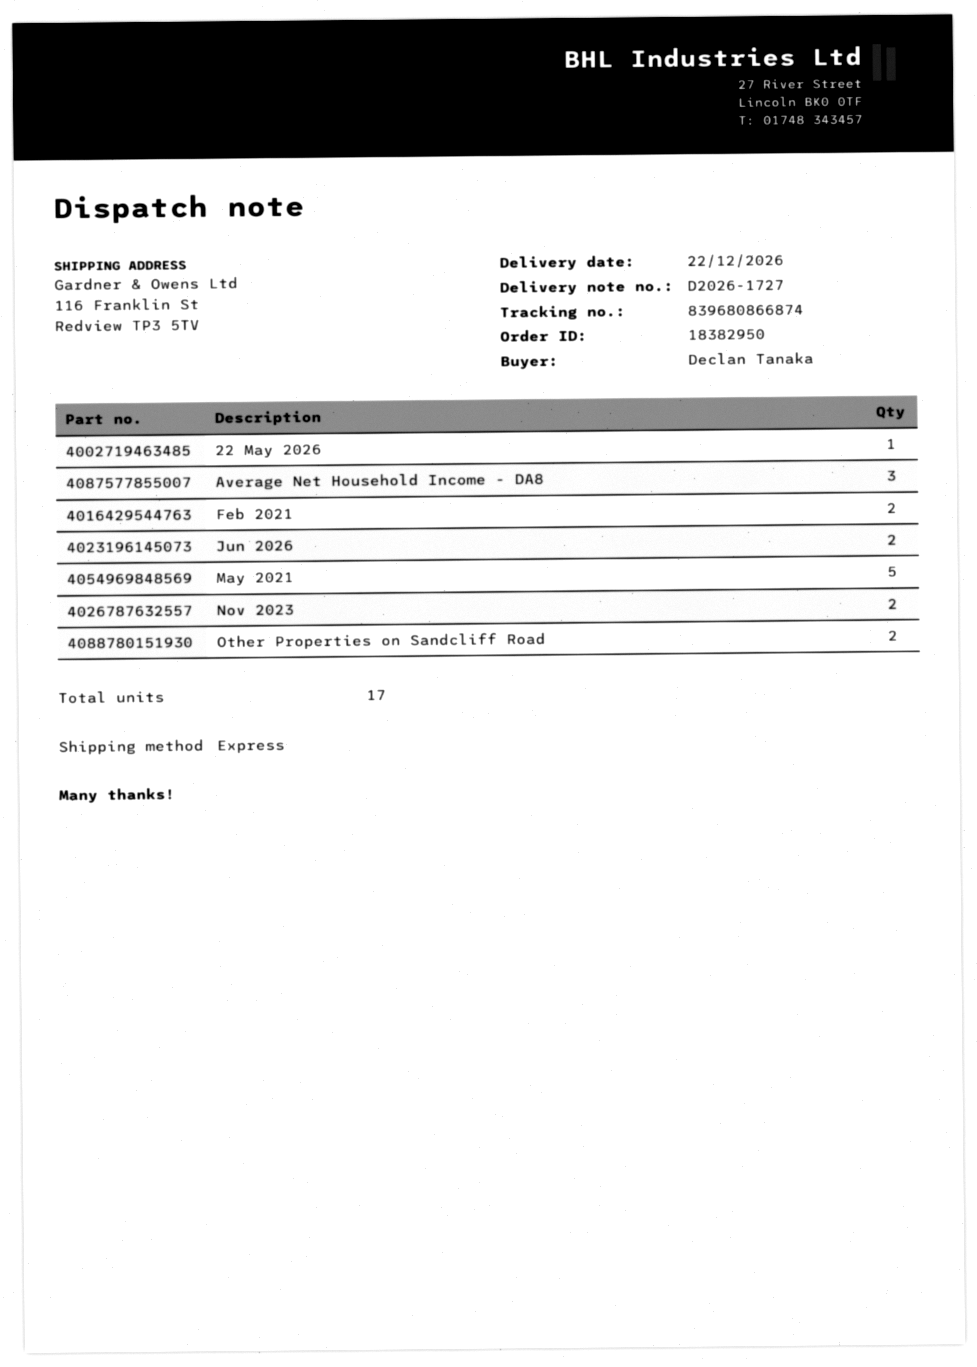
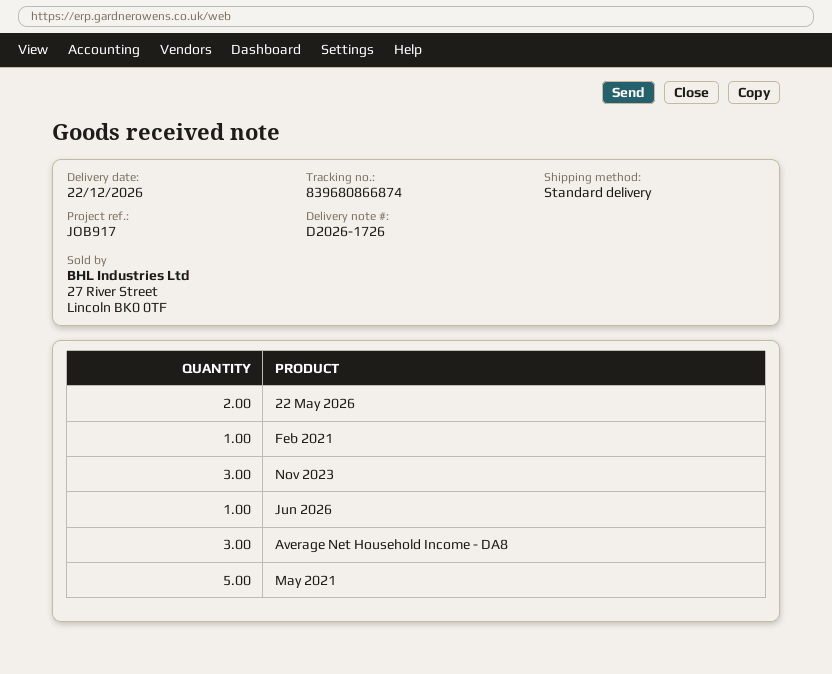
delivery note number: D2026-1727 -> D2026-1726
shipping method: express -> standard
22 May 2026: 1 -> 2
Feb 2021: 2 -> 1
Jun 2026: 2 -> 1
Nov 2023: 2 -> 3
Other Properties on Sandcliff Road: 2 -> none

